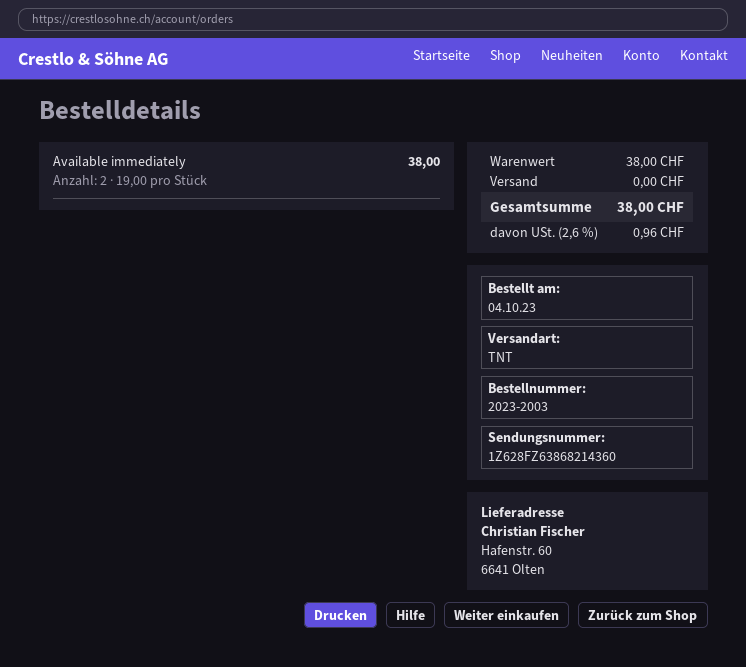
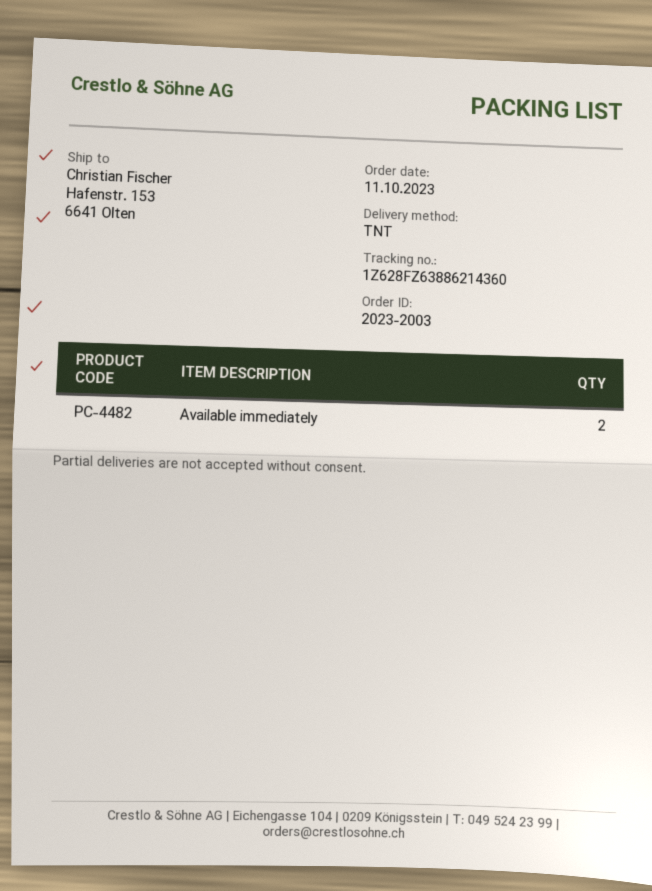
order date: 2023-10-04 -> 2023-10-11
tracking number: 1Z628FZ63868214360 -> 1Z628FZ63886214360
ship to: Hafenstr. 60, 6641 Olten -> Hafenstr. 153, 6641 Olten

